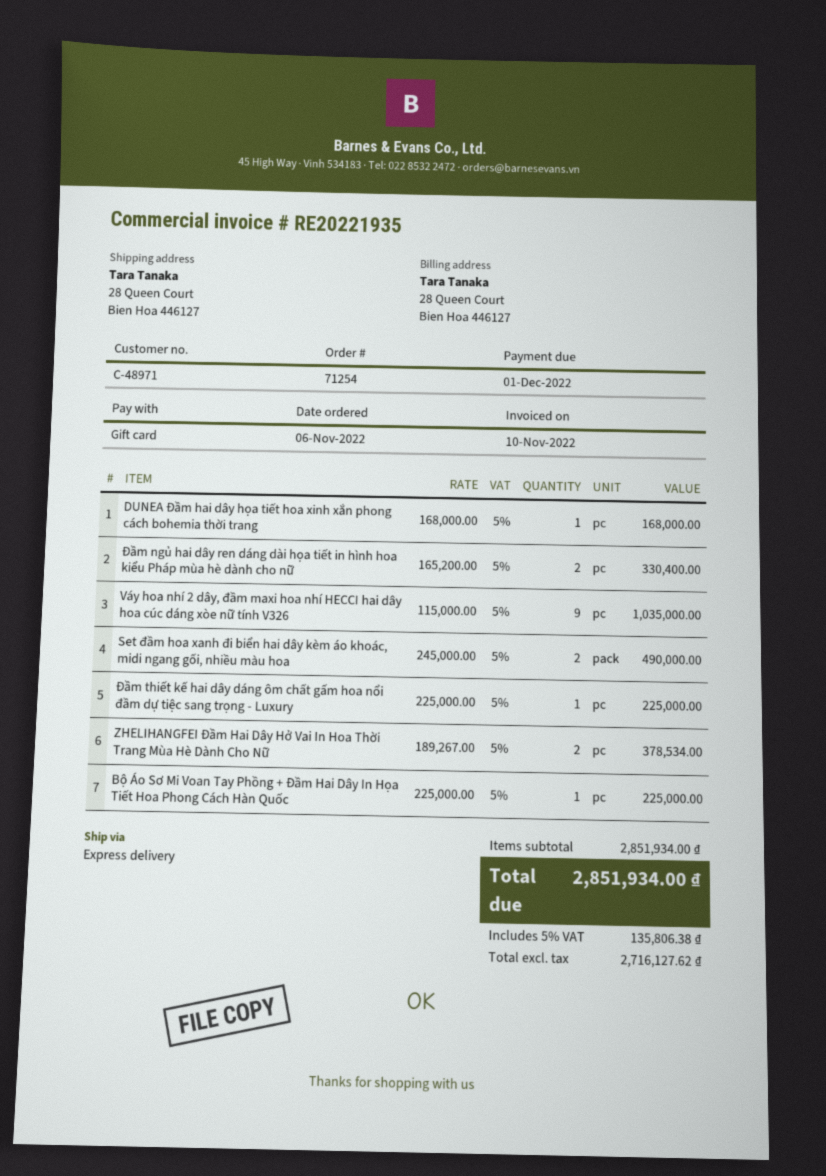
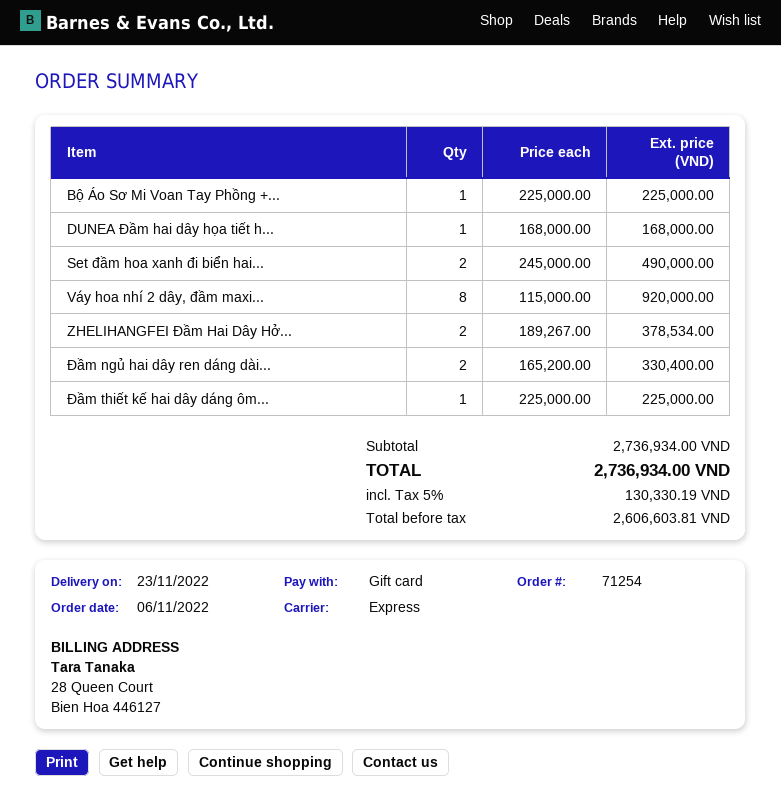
Váy hoa nhí 2 dây, đầm maxi hoa nhí HECCI hai dây hoa cúc dáng xòe nữ tính V326: 9 x 115000.00 = 1035000.00 -> 8 x 115000.00 = 920000.00
subtotal: 2851934.00 -> 2736934.00
net: 2716127.62 -> 2606603.81
tax: 5% = 135806.38 -> 5% = 130330.19
total: 2851934.00 -> 2736934.00

